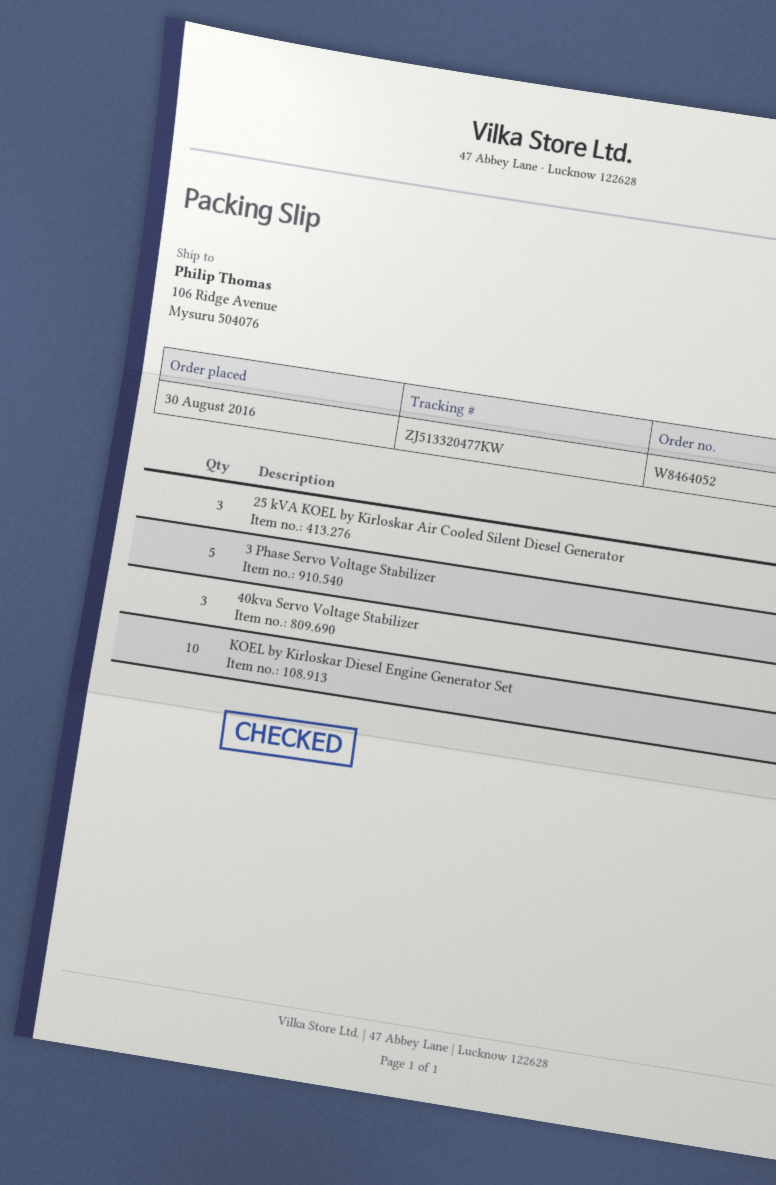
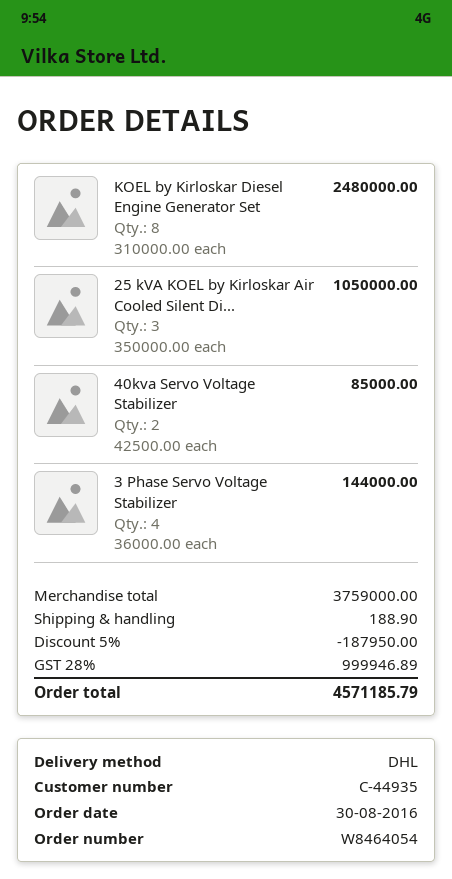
order number: W8464052 -> W8464054
3 Phase Servo Voltage Stabilizer: 5 -> 4
40kva Servo Voltage Stabilizer: 3 -> 2
KOEL by Kirloskar Diesel Engine Generator Set: 10 -> 8

